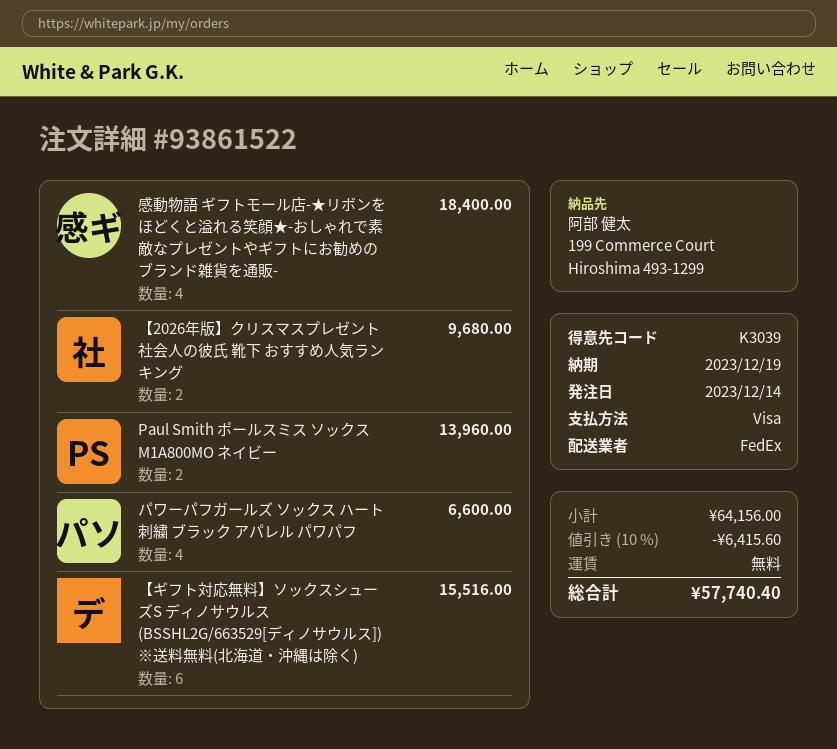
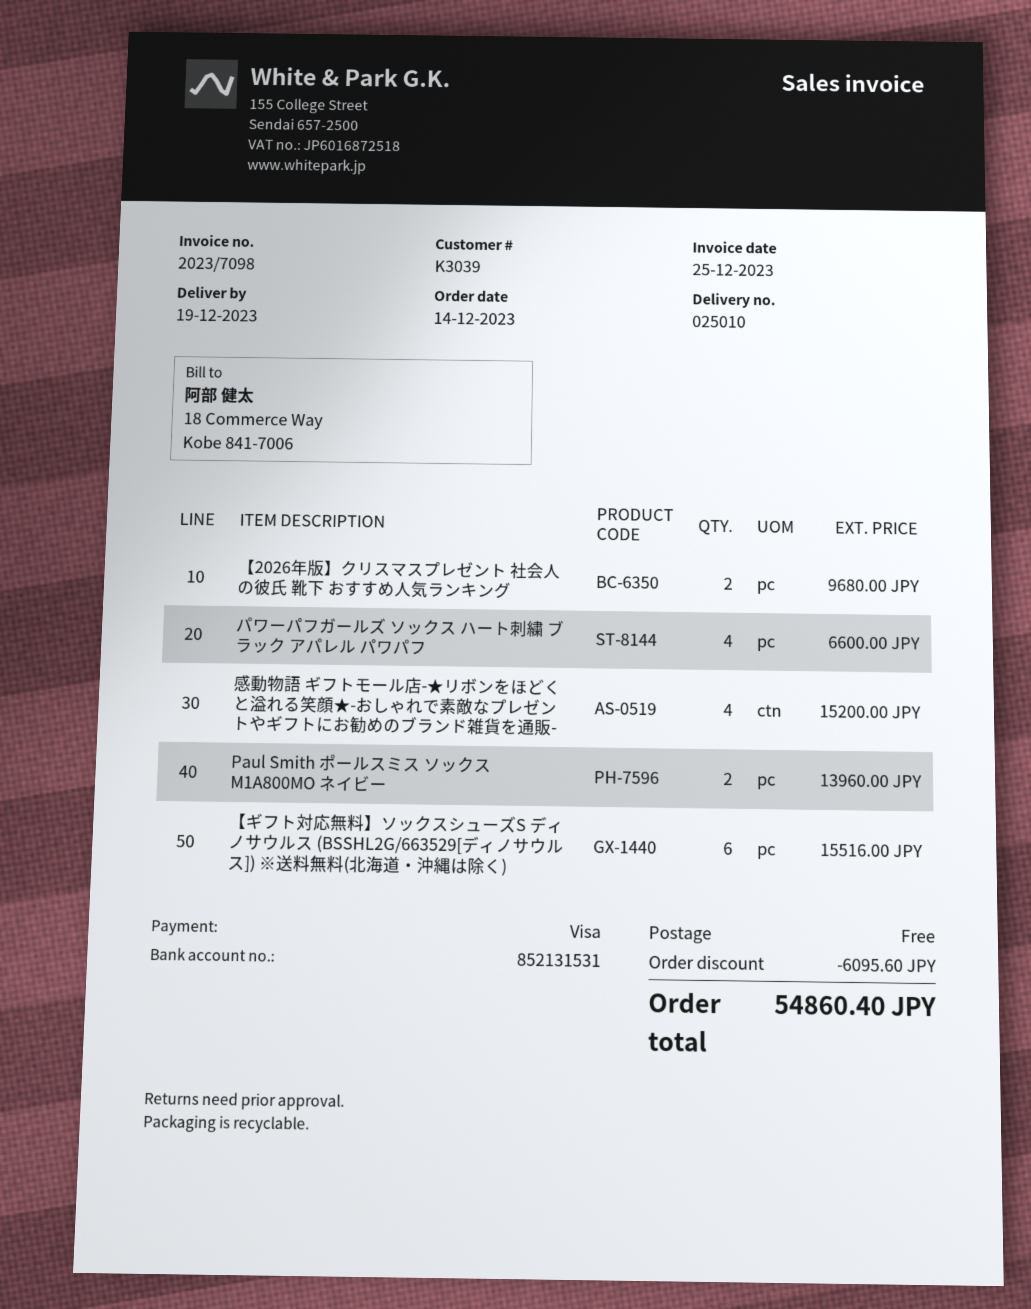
感動物語 ギフトモール店-★リボンをほどくと溢れる笑顔★-おしゃれで素敵なプレゼントやギフトにお勧めのブランド雑貨を通販-: 4 for 18400.00 -> 4 for 15200.00
discount: 6415.60 -> 6095.60
total: 57740.40 -> 54860.40

